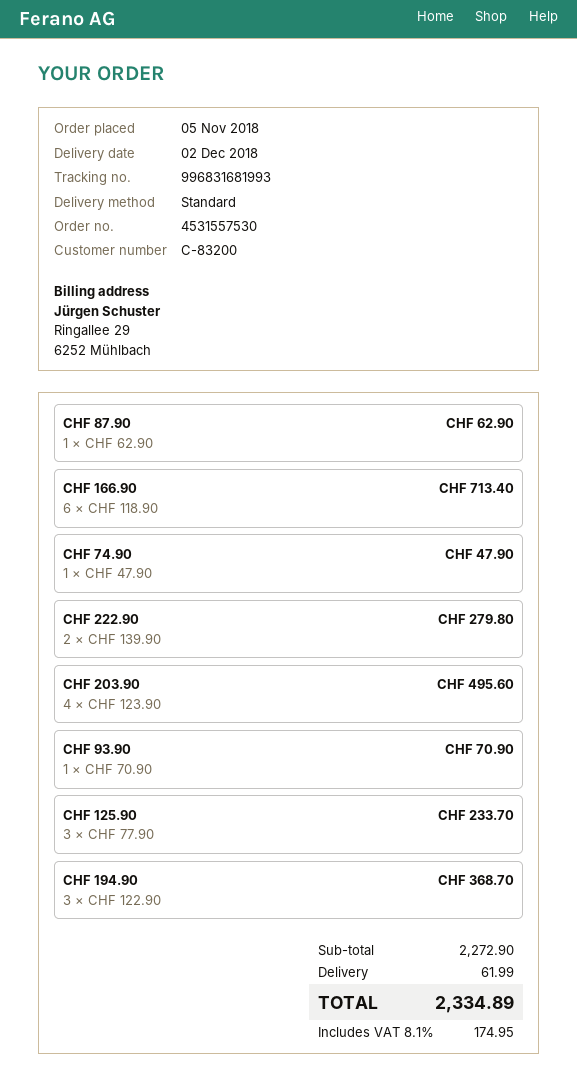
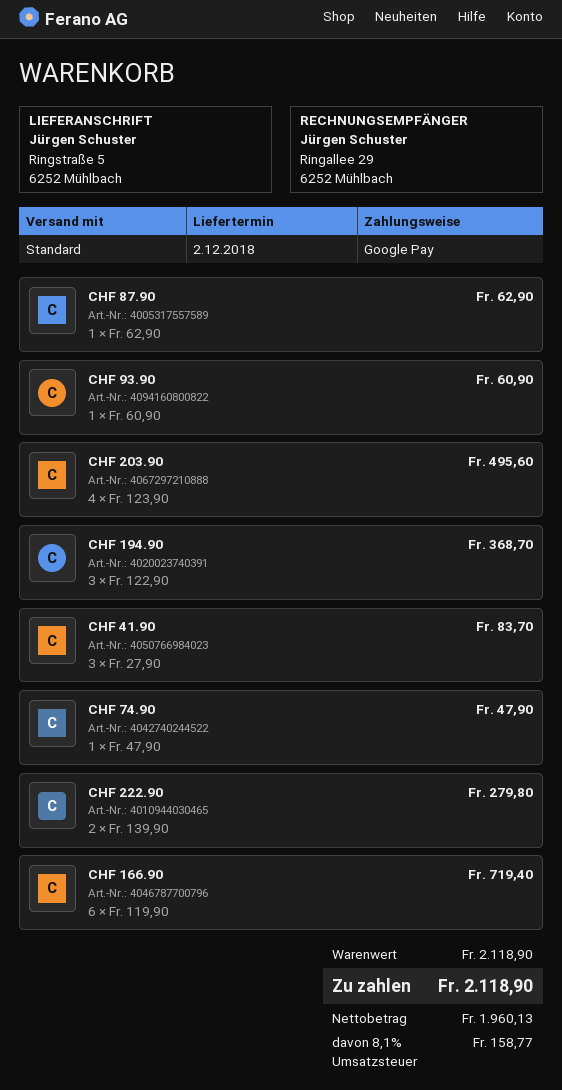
CHF 166.90: 6 x 118.90 = 713.40 -> 6 x 119.90 = 719.40
CHF 93.90: 1 x 70.90 = 70.90 -> 1 x 60.90 = 60.90
CHF 125.90: 3 x 77.90 = 233.70 -> none
CHF 41.90: none -> 3 x 27.90 = 83.70
subtotal: 2272.90 -> 2118.90
shipping: 61.99 -> none
tax: 8.1% = 174.95 -> 8.1% = 158.77
total: 2334.89 -> 2118.90

